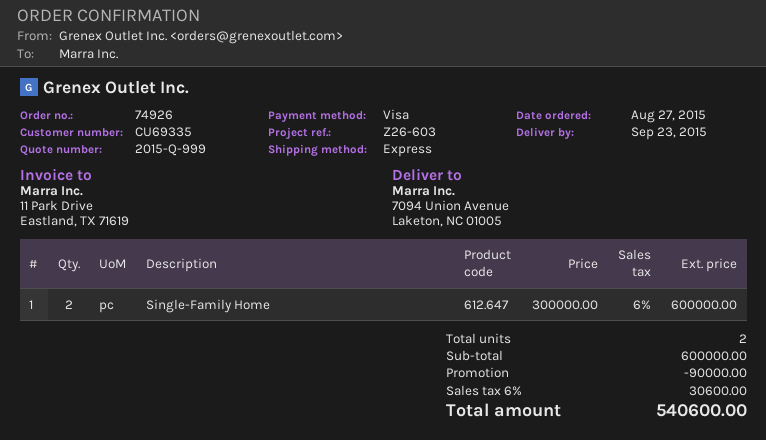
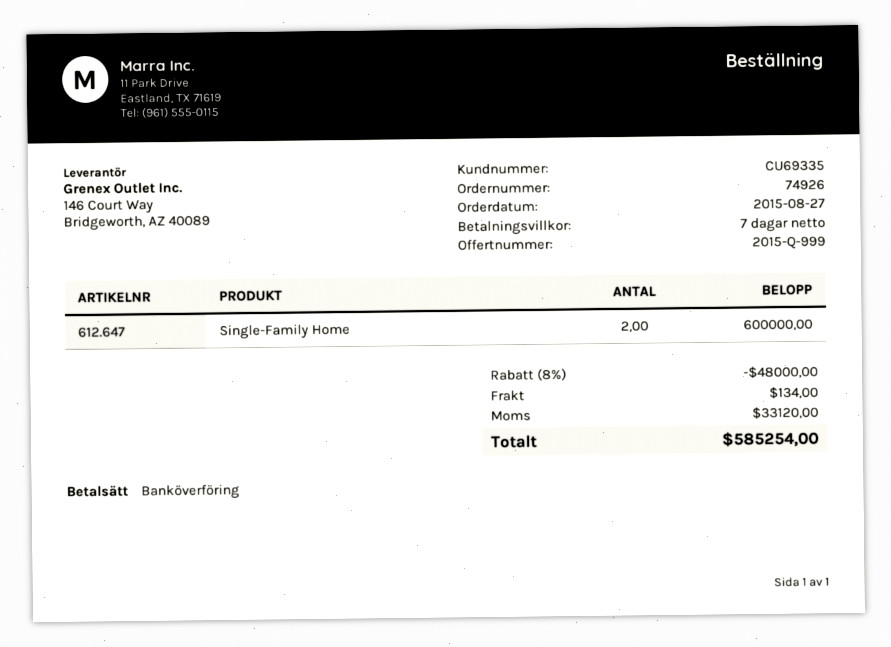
payment method: Visa -> bank transfer
discount: 90000.00 -> 48000.00
shipping: none -> 134.00
tax: 30600.00 -> 33120.00
total: 540600.00 -> 585254.00

